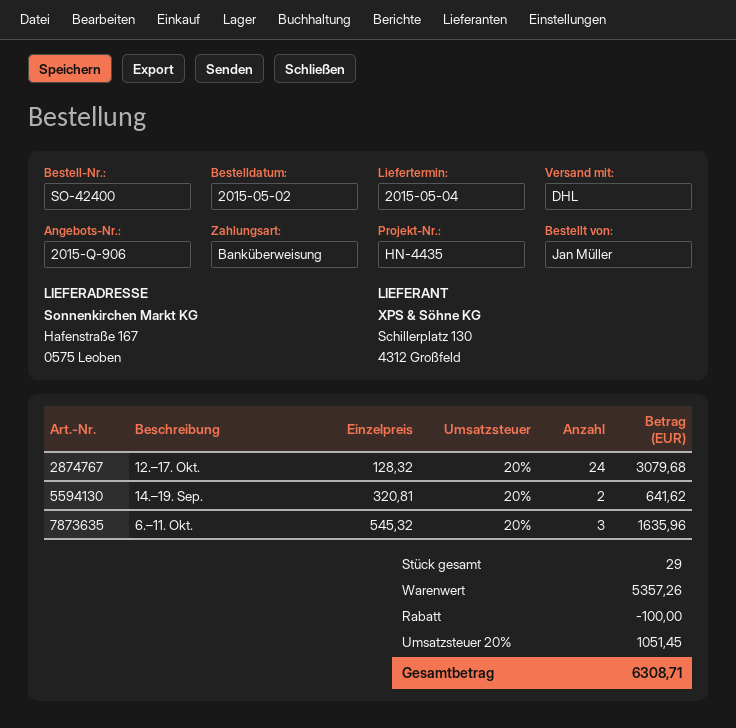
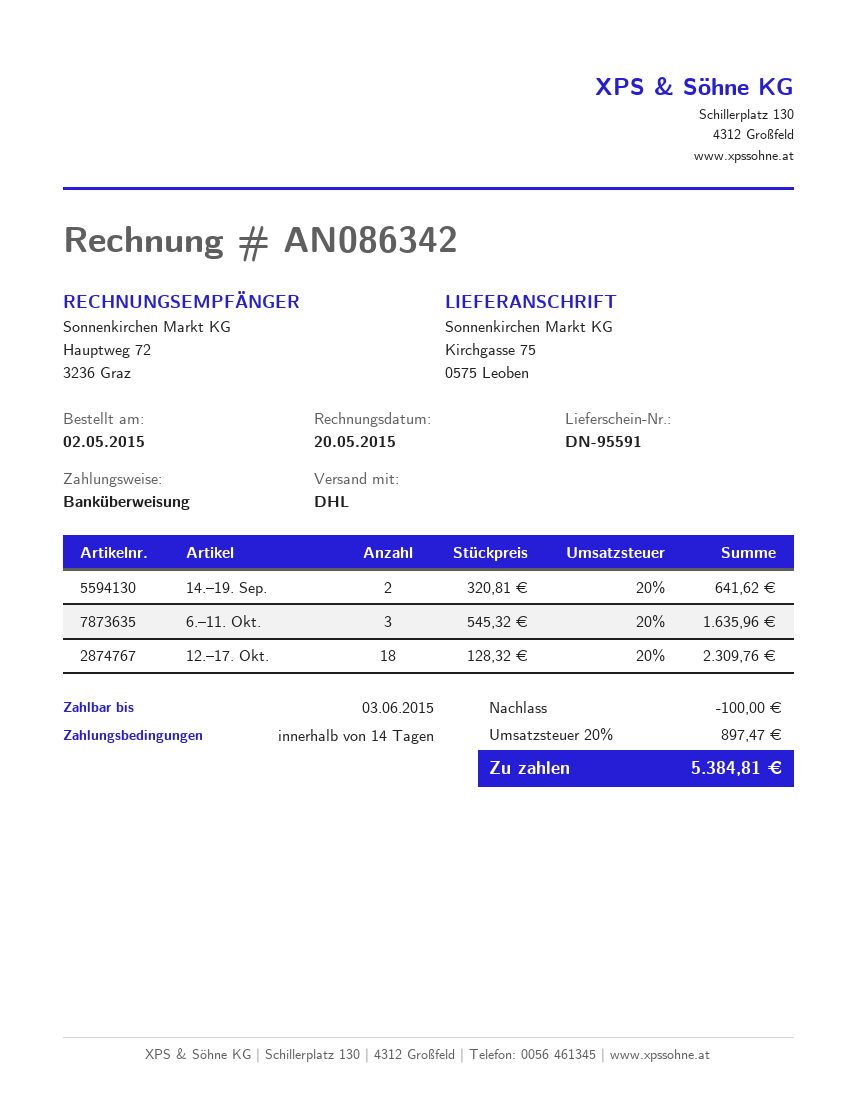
ship to: Hafenstraße 167, 0575 Leoben -> Kirchgasse 75, 0575 Leoben
12.–17. Okt.: 24 x 128.32 = 3079.68 -> 18 x 128.32 = 2309.76
tax: 20% = 1051.45 -> 20% = 897.47
total: 6308.71 -> 5384.81

